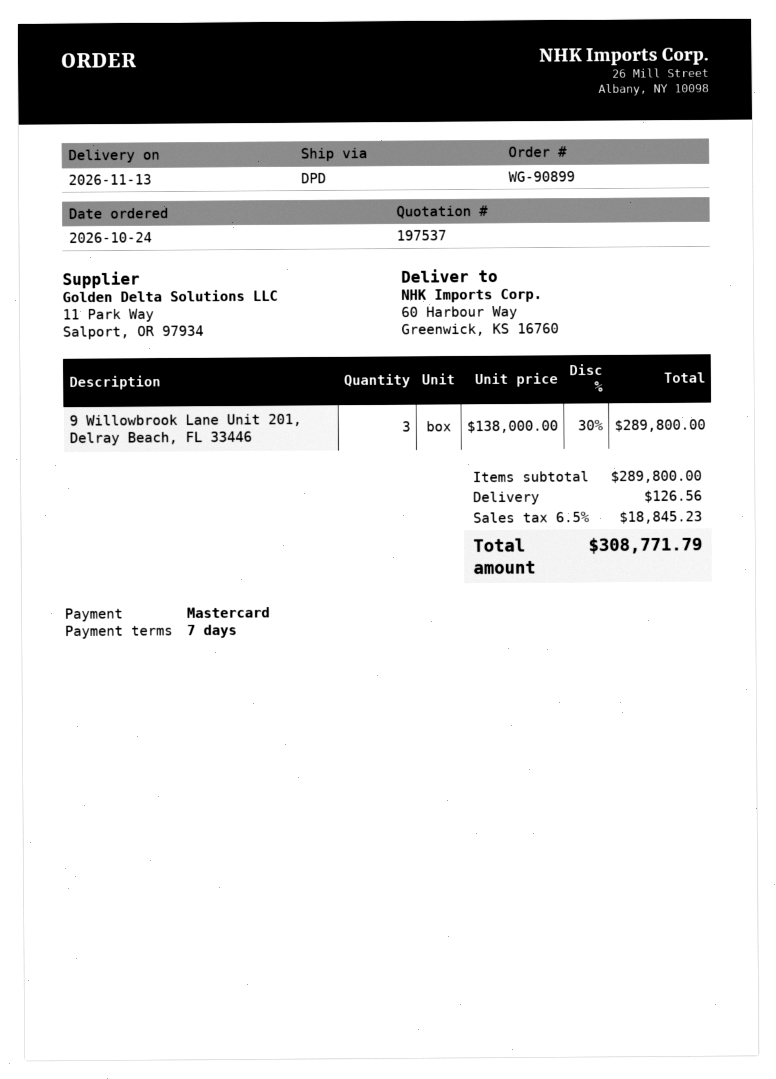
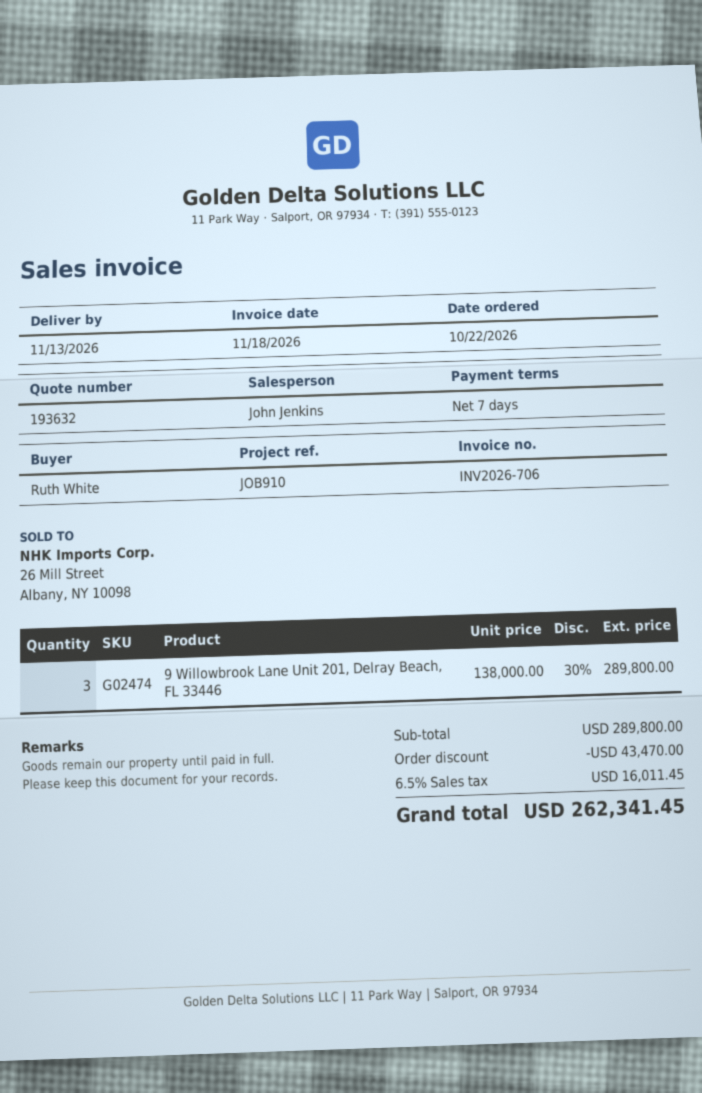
quote number: 197537 -> 193632
order date: 2026-10-24 -> 2026-10-22
discount: none -> 43470.00
shipping: 126.56 -> none
tax: 6.5% = 18845.23 -> 6.5% = 16011.45
total: 308771.79 -> 262341.45

